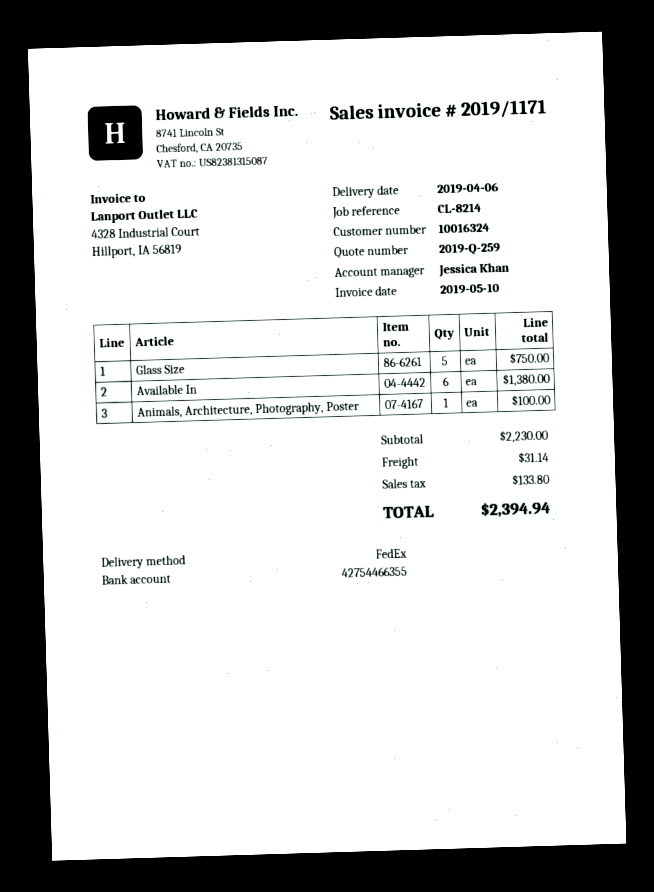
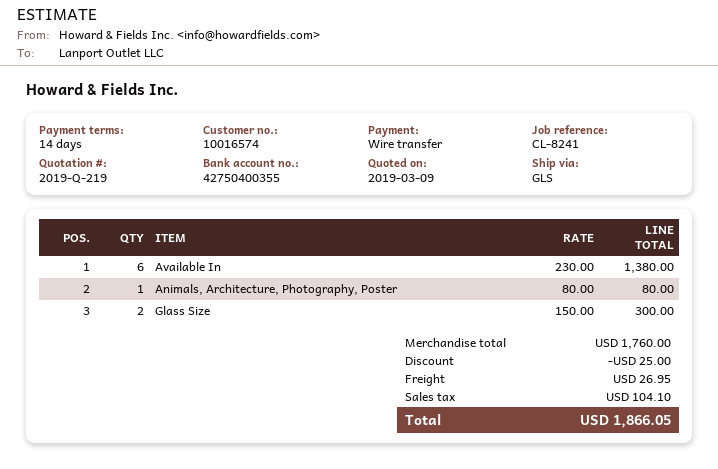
quote number: 2019-Q-259 -> 2019-Q-219
customer number: 10016324 -> 10016574
reference: CL-8214 -> CL-8241
bank account: 42754466355 -> 42750400355
shipping method: FedEx -> GLS
Glass Size: 5 for 750.00 -> 2 for 300.00
Animals, Architecture, Photography, Poster: 1 for 100.00 -> 1 for 80.00
subtotal: 2230.00 -> 1760.00
discount: none -> 25.00
shipping: 31.14 -> 26.95
tax: 133.80 -> 104.10
total: 2394.94 -> 1866.05

